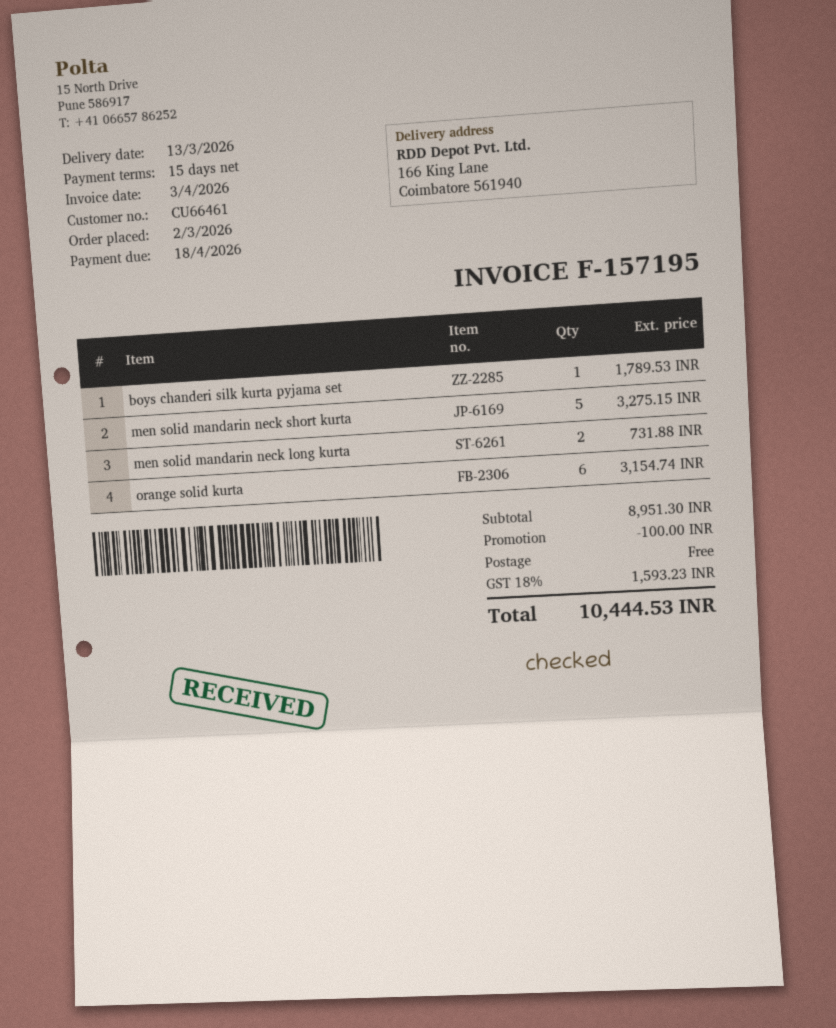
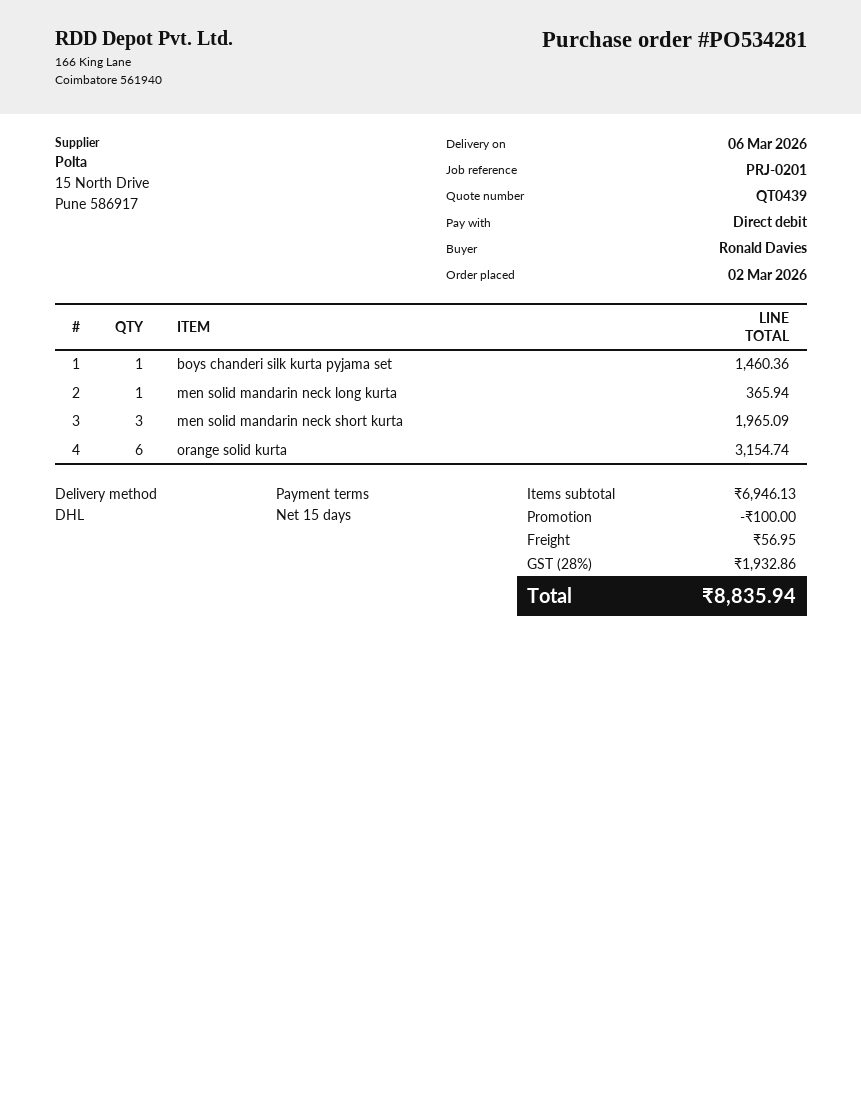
delivery date: 2026-03-13 -> 2026-03-06
boys chanderi silk kurta pyjama set: 1 for 1789.53 -> 1 for 1460.36
men solid mandarin neck short kurta: 5 for 3275.15 -> 3 for 1965.09
men solid mandarin neck long kurta: 2 for 731.88 -> 1 for 365.94
subtotal: 8951.30 -> 6946.13
shipping: 0.00 -> 56.95
tax: 18% = 1593.23 -> 28% = 1932.86
total: 10444.53 -> 8835.94

